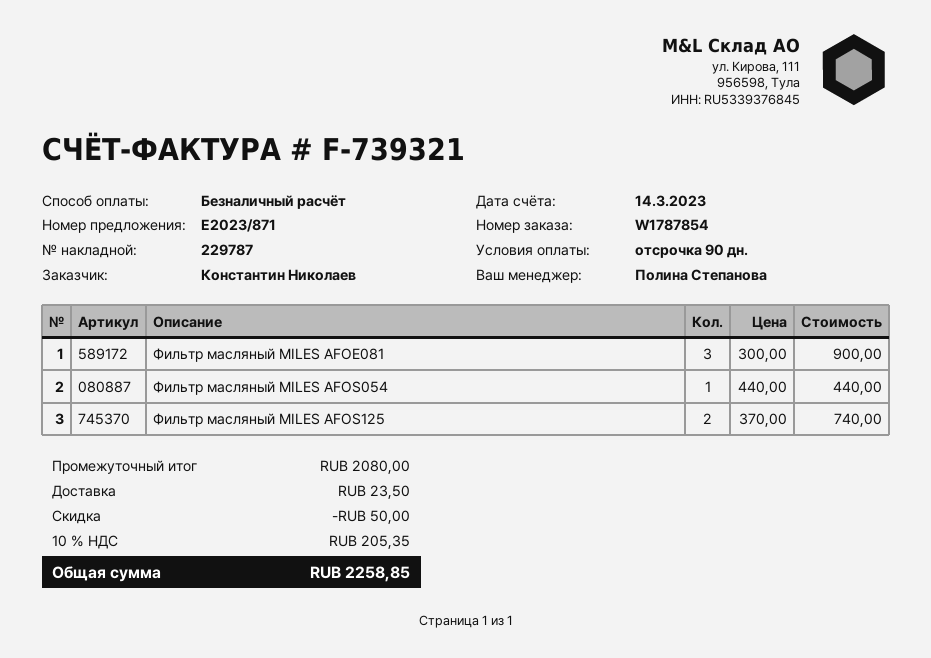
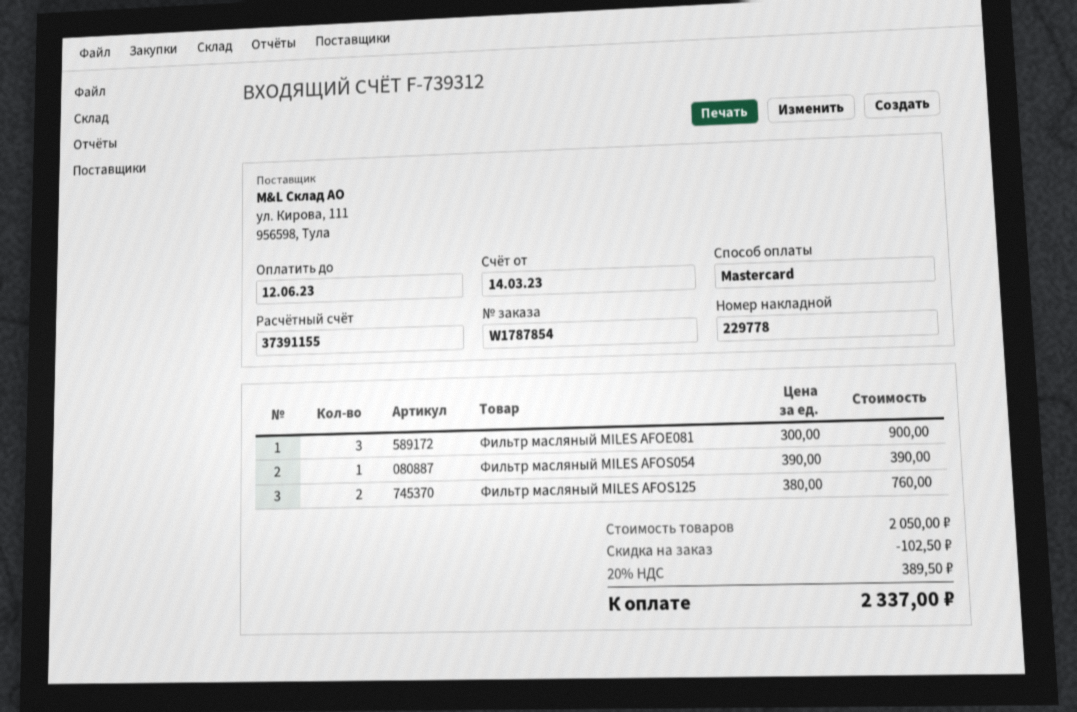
delivery note number: 229787 -> 229778
invoice number: F-739321 -> F-739312
payment method: bank transfer -> Mastercard
Фильтр масляный MILES AFOS054: 1 x 440.00 = 440.00 -> 1 x 390.00 = 390.00
Фильтр масляный MILES AFOS125: 2 x 370.00 = 740.00 -> 2 x 380.00 = 760.00
subtotal: 2080.00 -> 2050.00
discount: 50.00 -> 102.50
shipping: 23.50 -> none
tax: 10% = 205.35 -> 20% = 389.50
total: 2258.85 -> 2337.00

